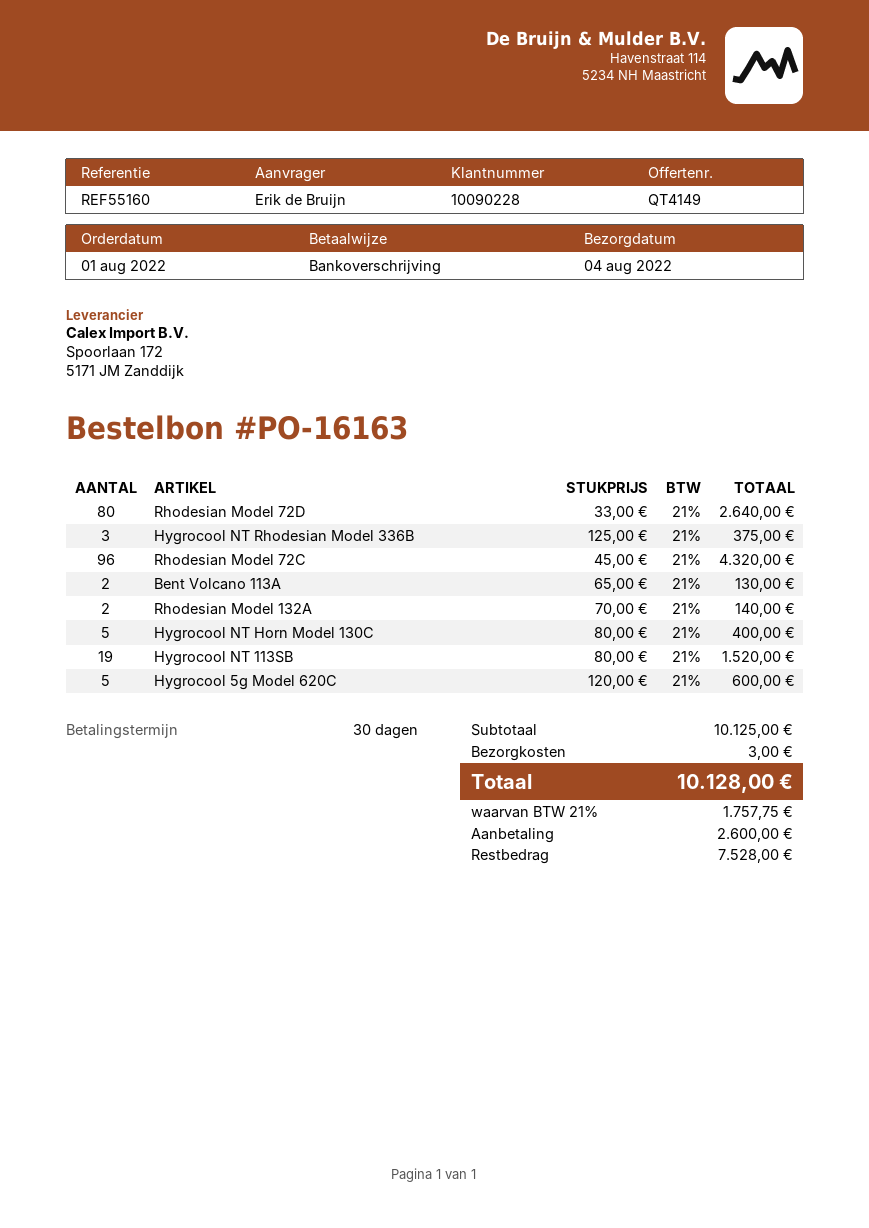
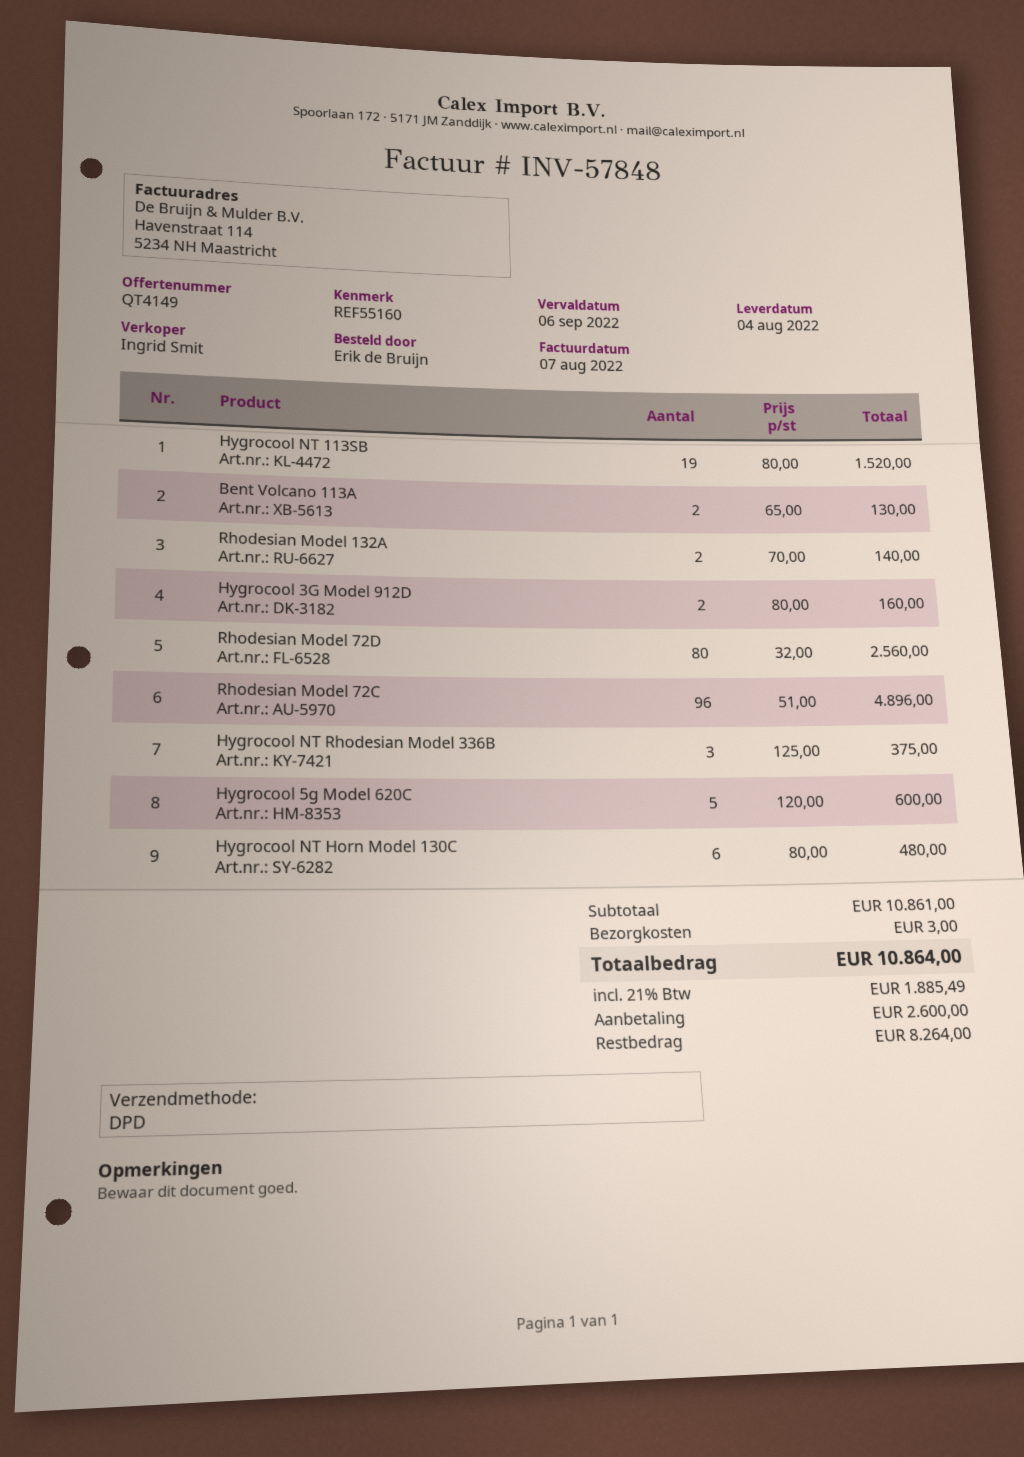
Rhodesian Model 72D: 80 x 33.00 = 2640.00 -> 80 x 32.00 = 2560.00
Rhodesian Model 72C: 96 x 45.00 = 4320.00 -> 96 x 51.00 = 4896.00
Hygrocool NT Horn Model 130C: 5 x 80.00 = 400.00 -> 6 x 80.00 = 480.00
Hygrocool 3G Model 912D: none -> 2 x 80.00 = 160.00
subtotal: 10125.00 -> 10861.00
tax: 21% = 1757.75 -> 21% = 1885.49
total: 10128.00 -> 10864.00
balance: 7528.00 -> 8264.00

